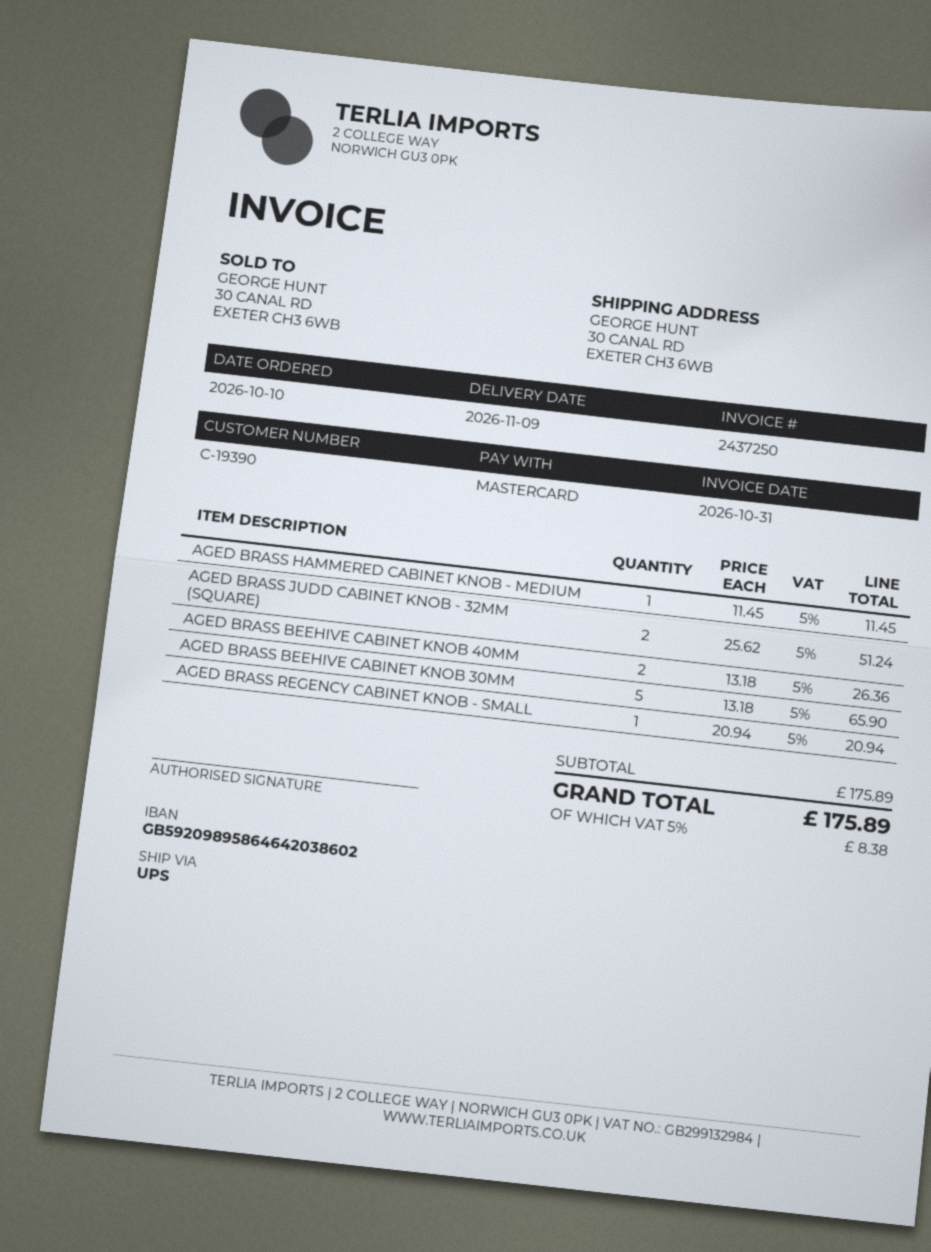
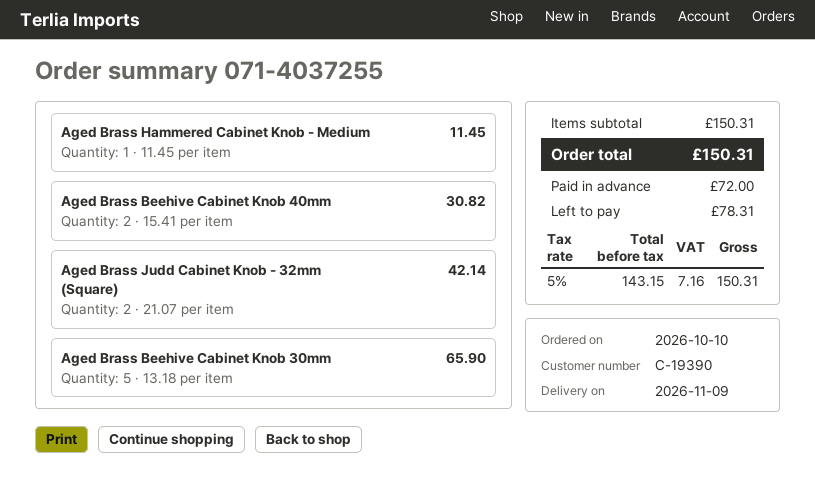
AGED BRASS JUDD CABINET KNOB - 32MM (SQUARE): 2 x 25.62 = 51.24 -> 2 x 21.07 = 42.14
AGED BRASS BEEHIVE CABINET KNOB 40MM: 2 x 13.18 = 26.36 -> 2 x 15.41 = 30.82
AGED BRASS REGENCY CABINET KNOB - SMALL: 1 x 20.94 = 20.94 -> none
subtotal: 175.89 -> 150.31
tax: 5% = 8.38 -> 5% = 7.16
total: 175.89 -> 150.31

